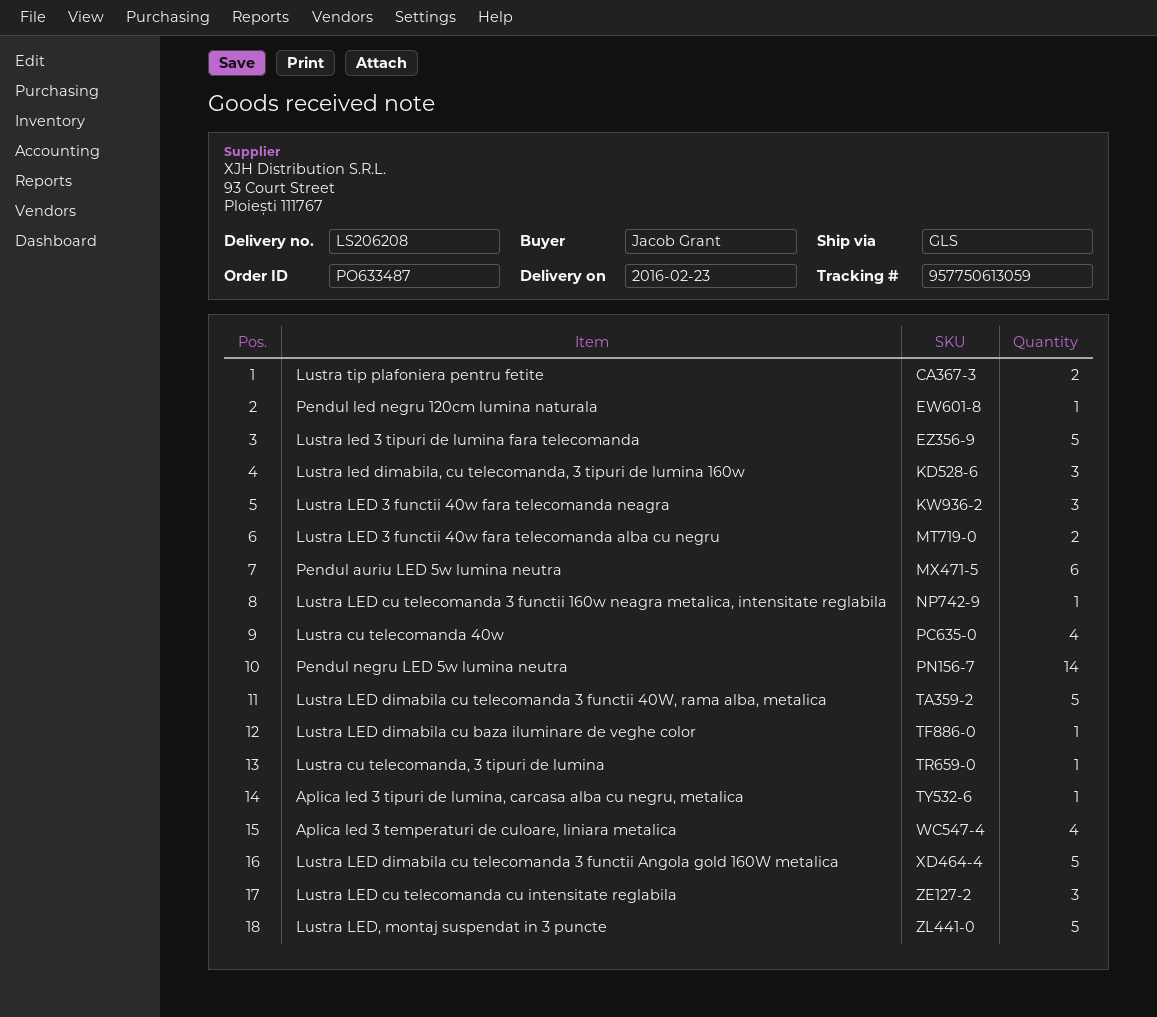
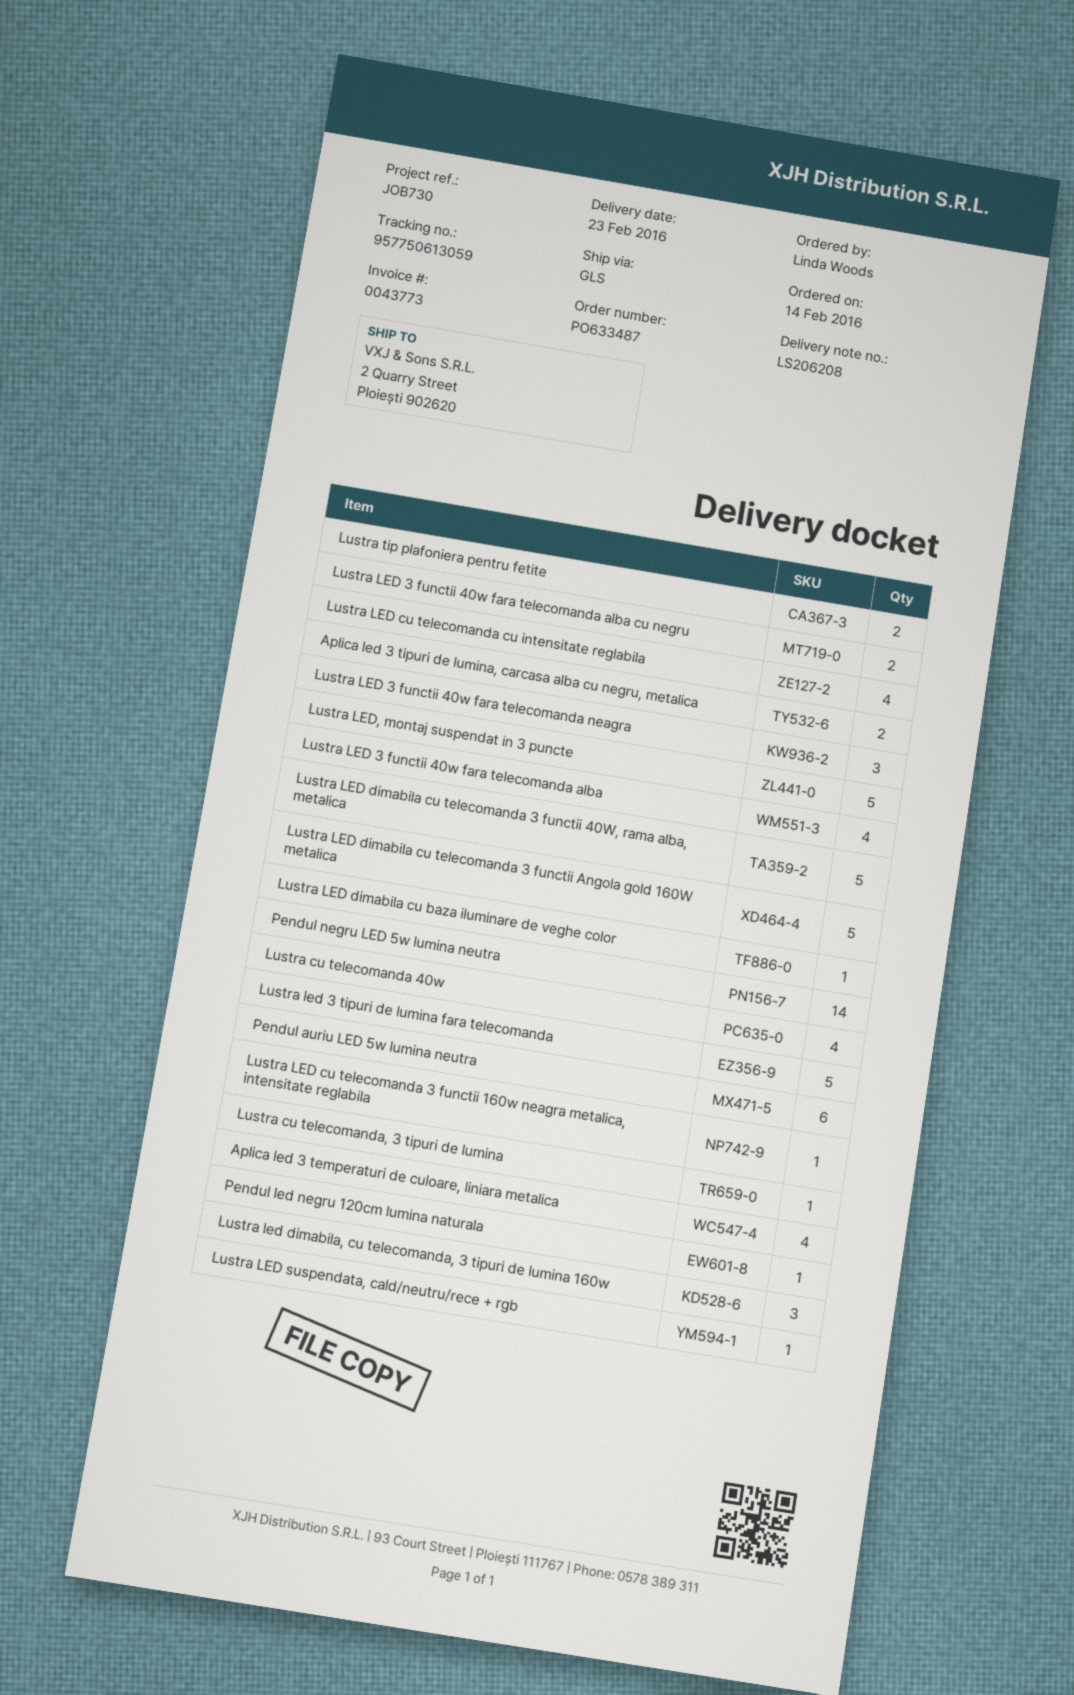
ordered by: Jacob Grant -> Linda Woods
Aplica led 3 tipuri de lumina, carcasa alba cu negru, metalica: 1 -> 2
Lustra LED cu telecomanda cu intensitate reglabila: 3 -> 4
Lustra LED 3 functii 40w fara telecomanda alba: none -> 4
Lustra LED suspendata, cald/neutru/rece + rgb: none -> 1

